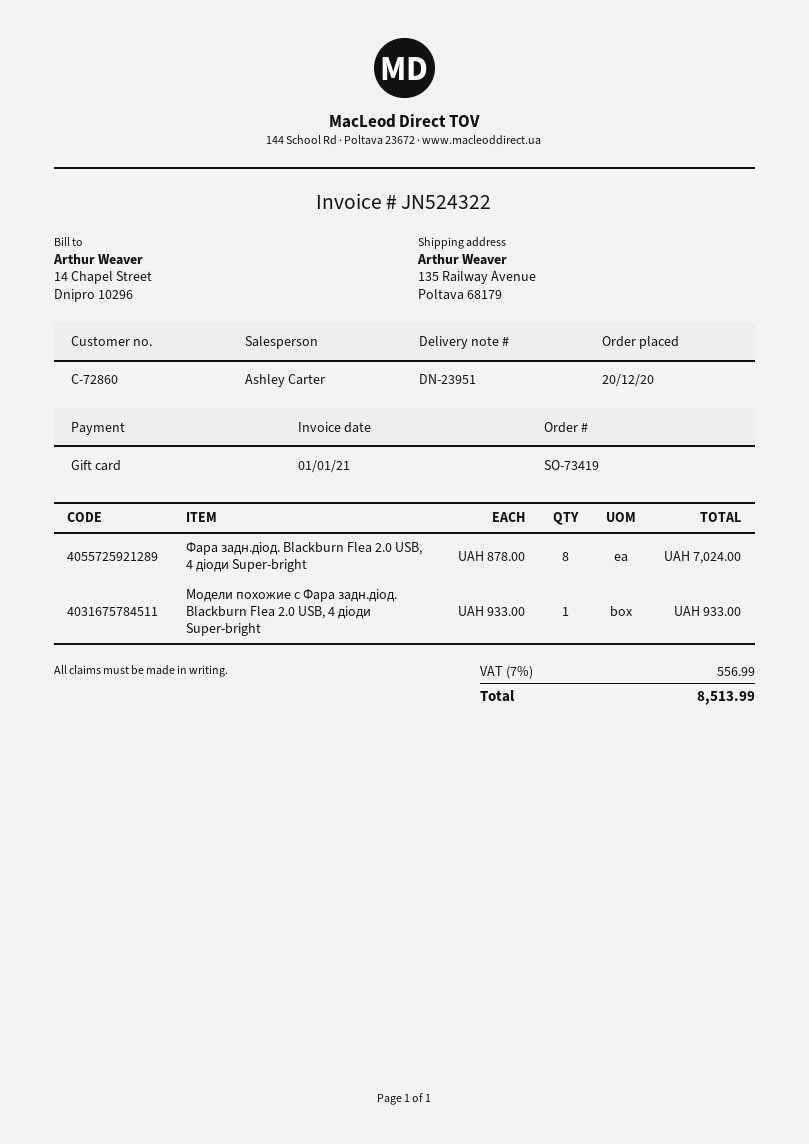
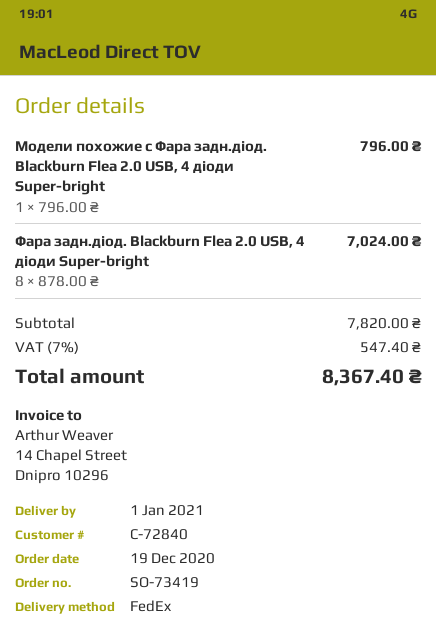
order date: 2020-12-20 -> 2020-12-19
customer number: C-72860 -> C-72840
Модели похожие с Фара задн.діод. Blackburn Flea 2.0 USB, 4 діоди Super-bright: 1 x 933.00 = 933.00 -> 1 x 796.00 = 796.00
tax: 7% = 556.99 -> 7% = 547.40
total: 8513.99 -> 8367.40

